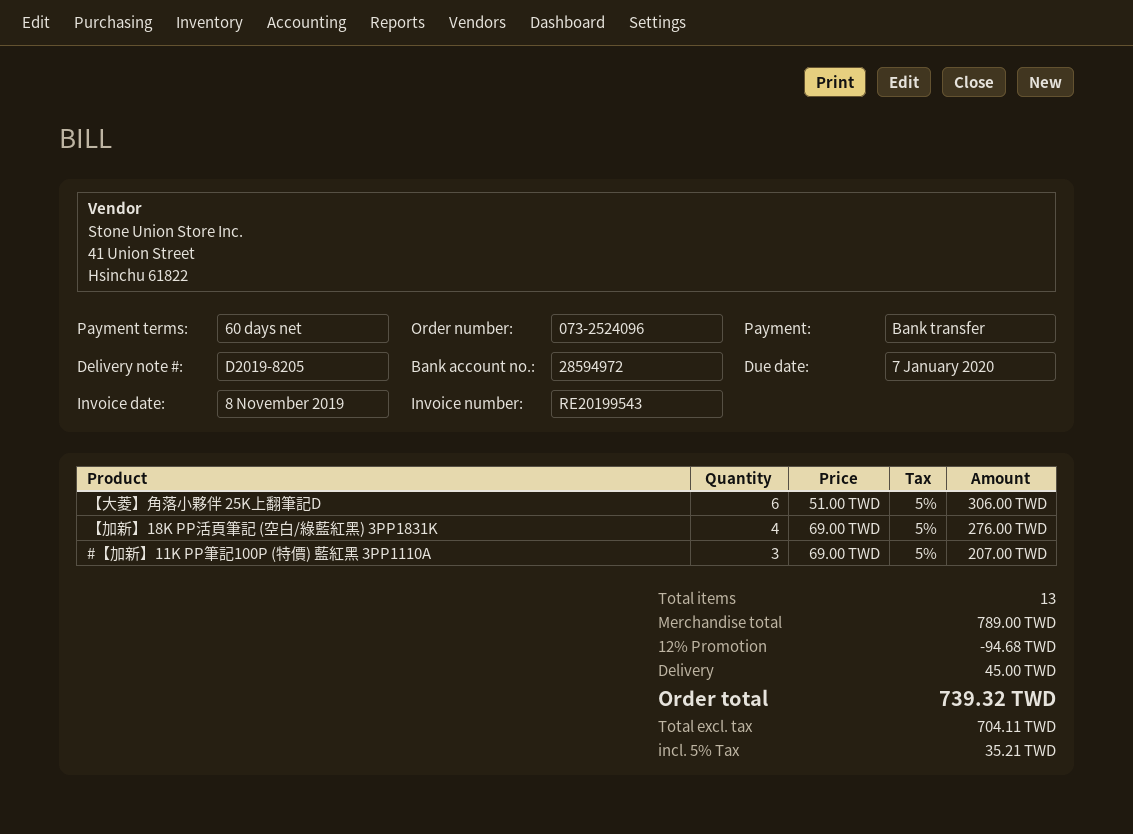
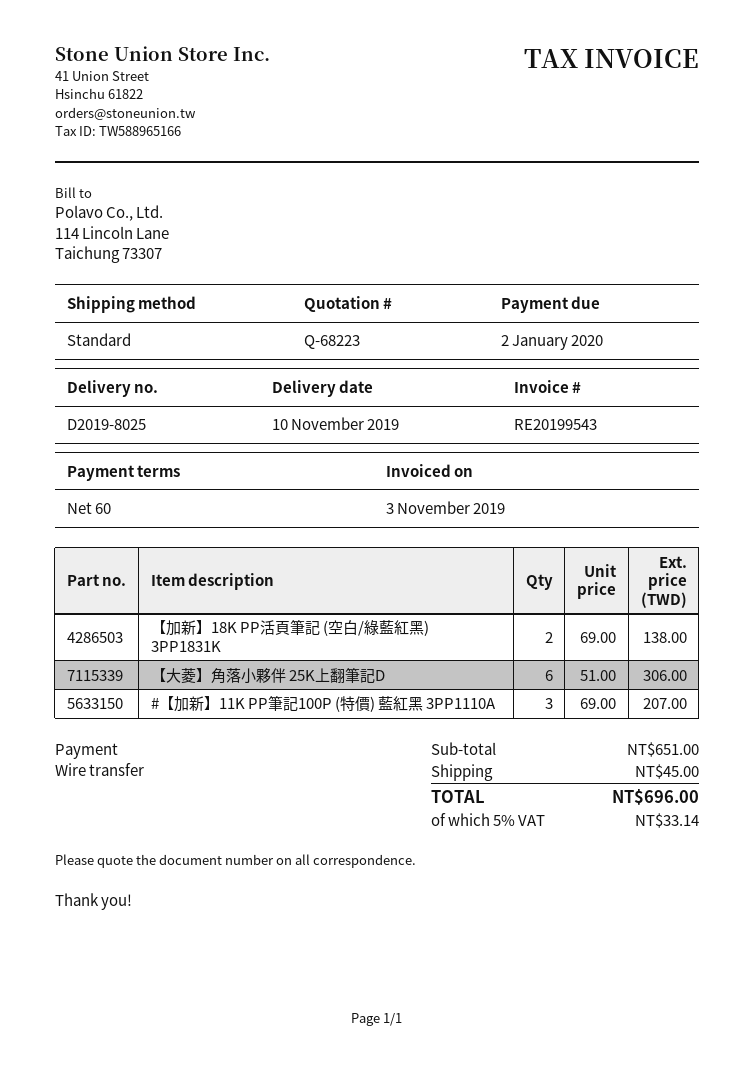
delivery note number: D2019-8205 -> D2019-8025
invoice date: 2019-11-08 -> 2019-11-03
due date: 2020-01-07 -> 2020-01-02
【加新】18K PP活頁筆記 (空白/綠藍紅黑) 3PP1831K: 4 x 69.00 = 276.00 -> 2 x 69.00 = 138.00
subtotal: 789.00 -> 651.00
discount: 12% = 94.68 -> none
tax: 5% = 35.21 -> 5% = 33.14
total: 739.32 -> 696.00

